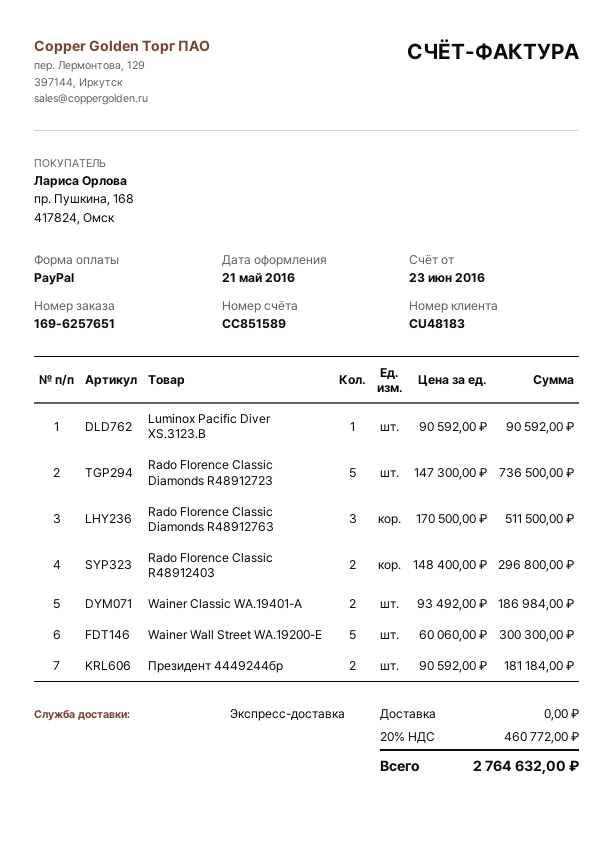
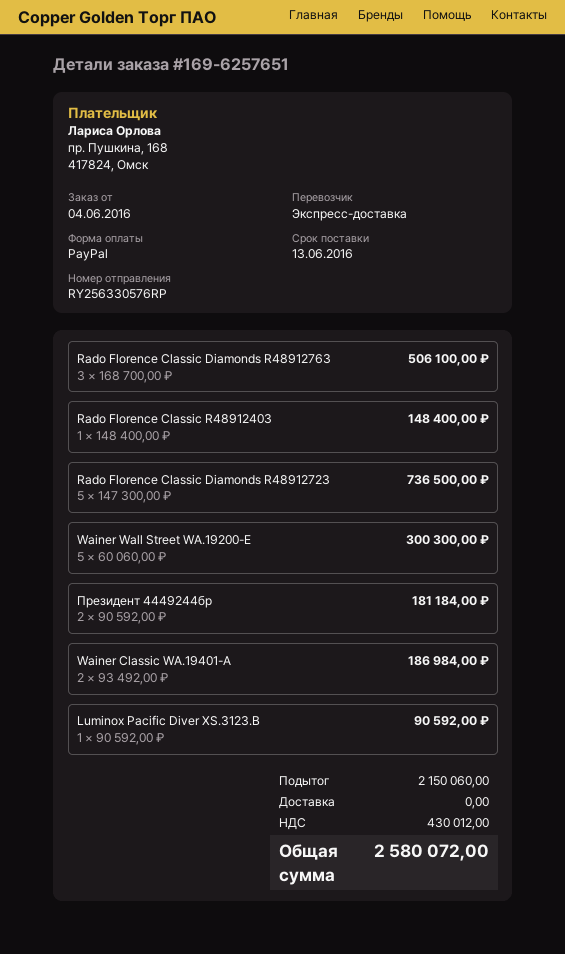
order date: 2016-05-21 -> 2016-06-04
Rado Florence Classic Diamonds R48912763: 3 x 170500.00 = 511500.00 -> 3 x 168700.00 = 506100.00
Rado Florence Classic R48912403: 2 x 148400.00 = 296800.00 -> 1 x 148400.00 = 148400.00
tax: 460772.00 -> 430012.00
total: 2764632.00 -> 2580072.00

